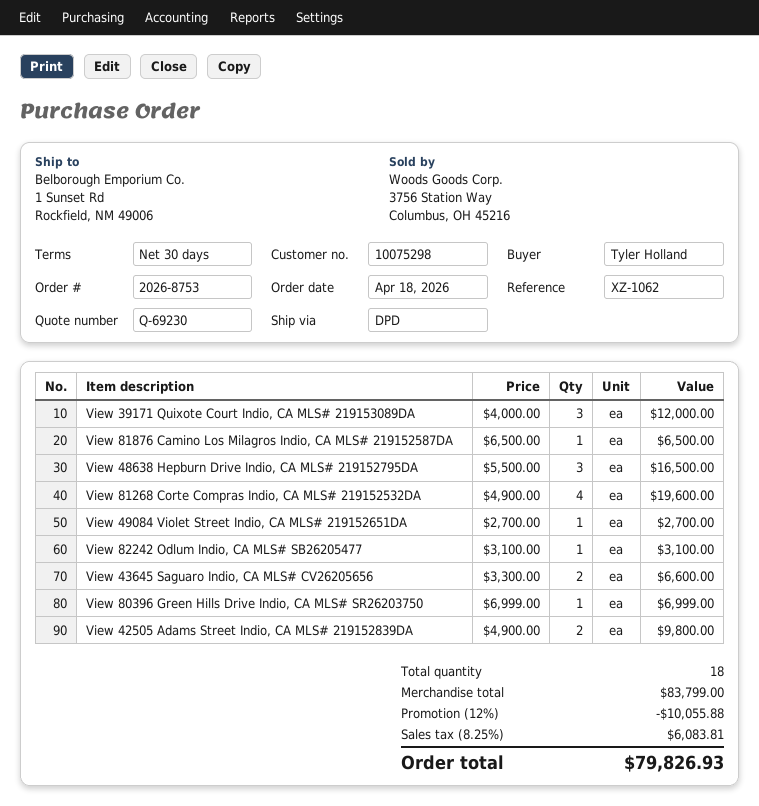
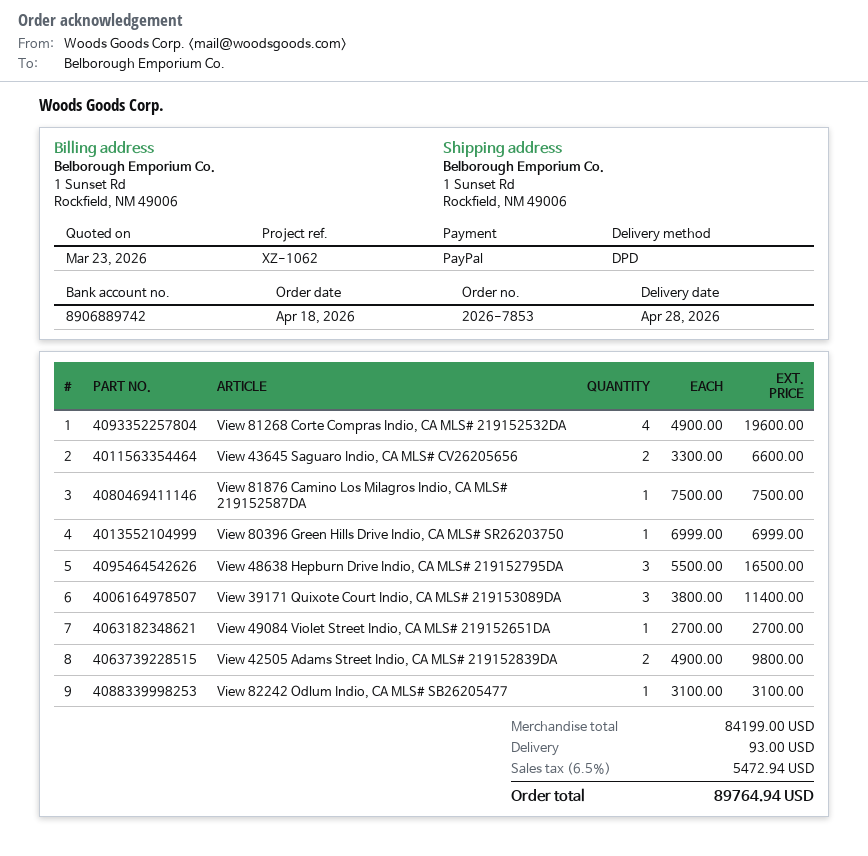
order number: 2026-8753 -> 2026-7853
View 39171 Quixote Court Indio, CA MLS# 219153089DA: 3 x 4000.00 = 12000.00 -> 3 x 3800.00 = 11400.00
View 81876 Camino Los Milagros Indio, CA MLS# 219152587DA: 1 x 6500.00 = 6500.00 -> 1 x 7500.00 = 7500.00
subtotal: 83799.00 -> 84199.00
discount: 12% = 10055.88 -> none
shipping: none -> 93.00
tax: 8.25% = 6083.81 -> 6.5% = 5472.94
total: 79826.93 -> 89764.94

